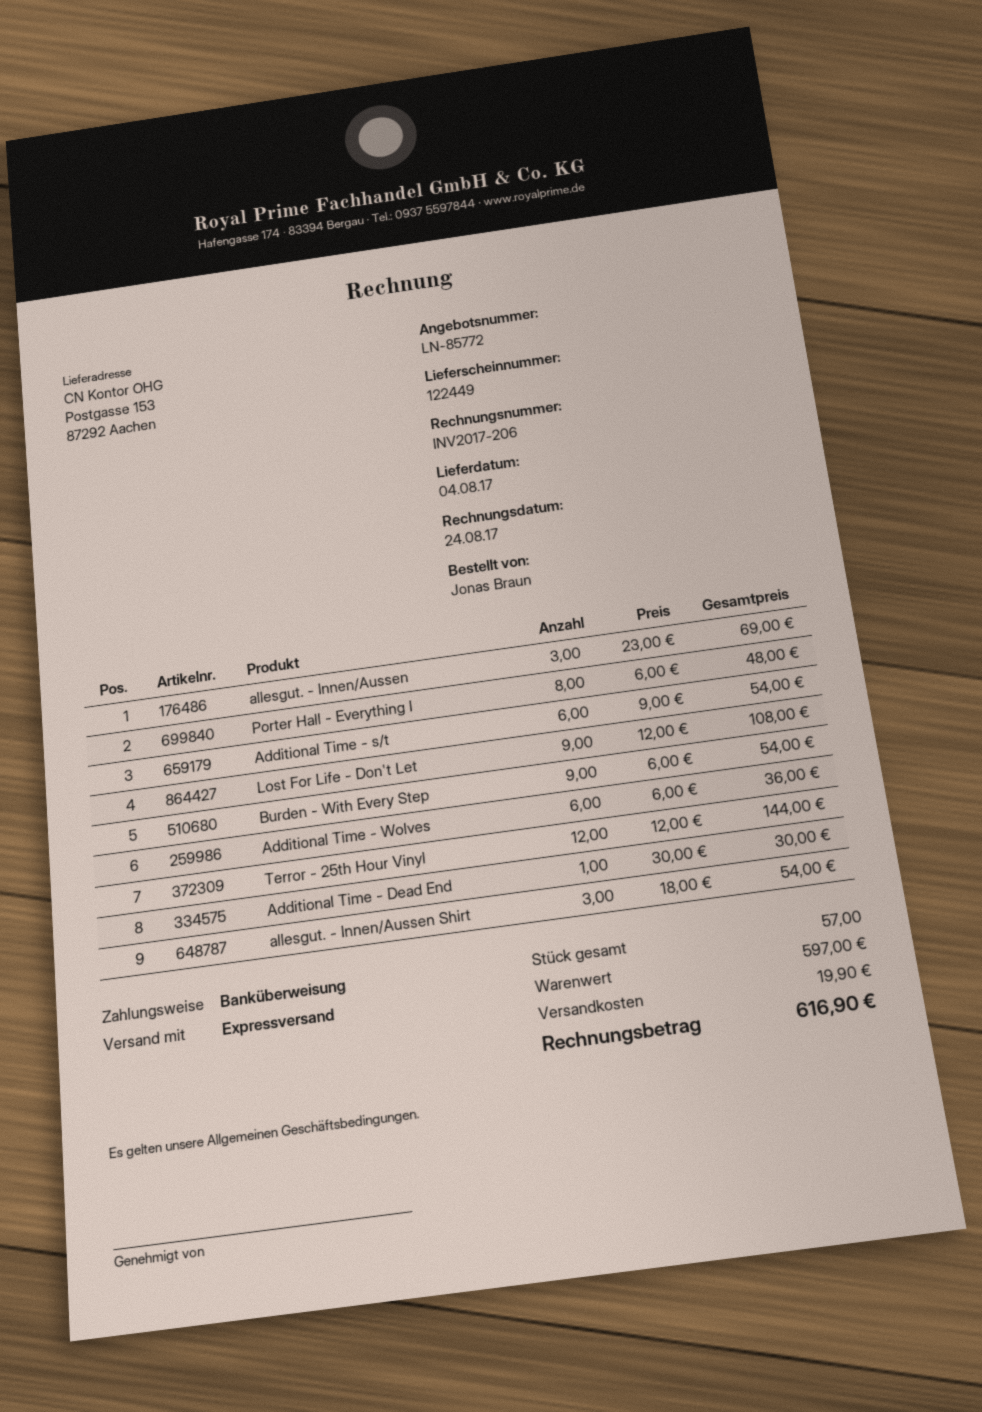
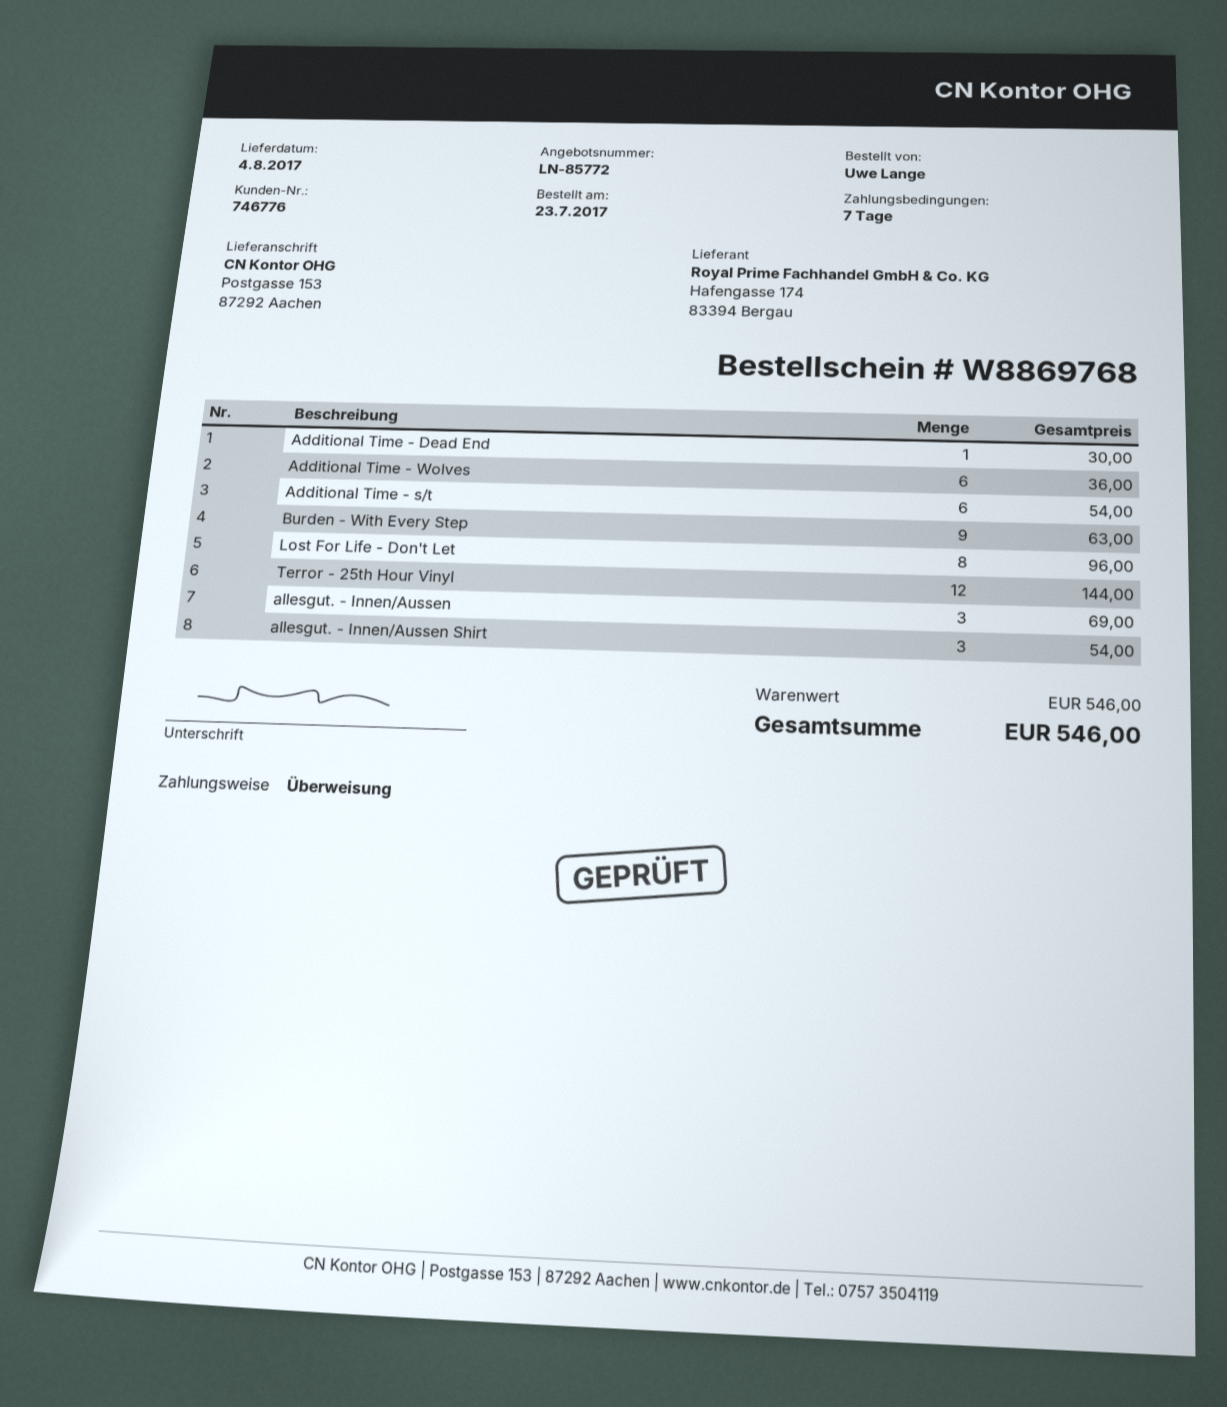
ordered by: Jonas Braun -> Uwe Lange
Porter Hall - Everything I: 8 for 48.00 -> none
Lost For Life - Don't Let: 9 for 108.00 -> 8 for 96.00
Burden - With Every Step: 9 for 54.00 -> 9 for 63.00
subtotal: 597.00 -> 546.00
shipping: 19.90 -> none
total: 616.90 -> 546.00

